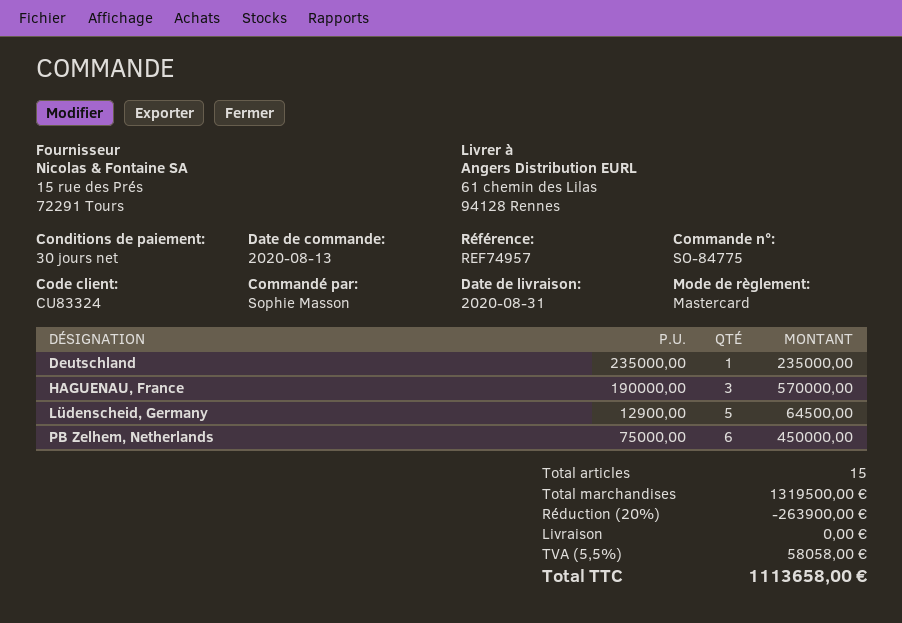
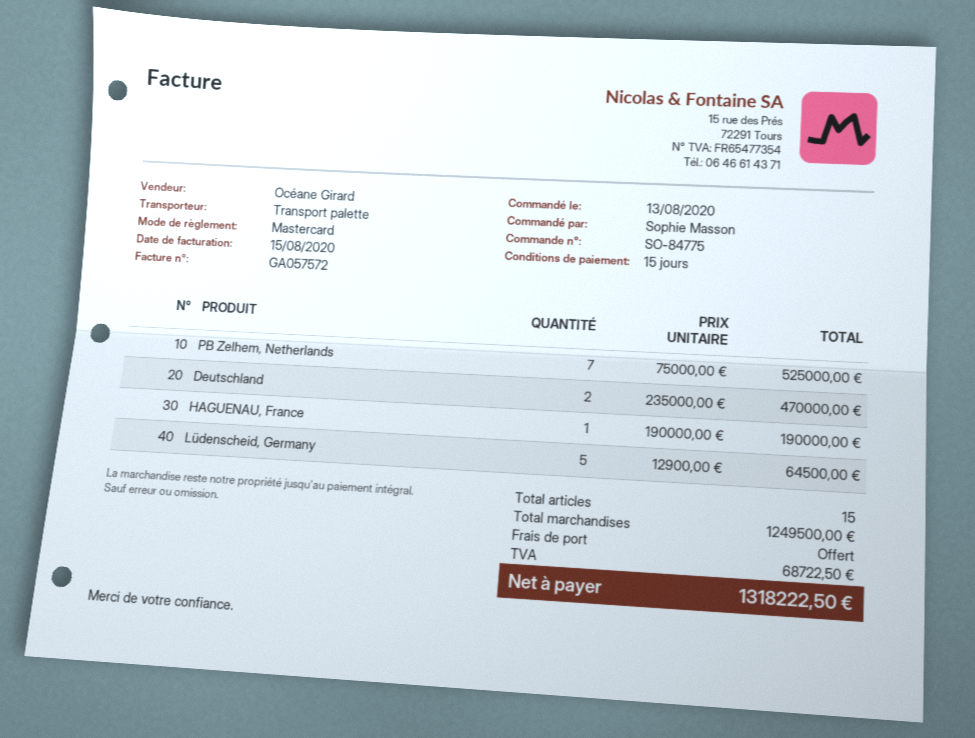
payment terms: 30 days -> 15 days
Deutschland: 1 x 235000.00 = 235000.00 -> 2 x 235000.00 = 470000.00
HAGUENAU, France: 3 x 190000.00 = 570000.00 -> 1 x 190000.00 = 190000.00
PB Zelhem, Netherlands: 6 x 75000.00 = 450000.00 -> 7 x 75000.00 = 525000.00
subtotal: 1319500.00 -> 1249500.00
discount: 20% = 263900.00 -> none
tax: 58058.00 -> 68722.50
total: 1113658.00 -> 1318222.50

